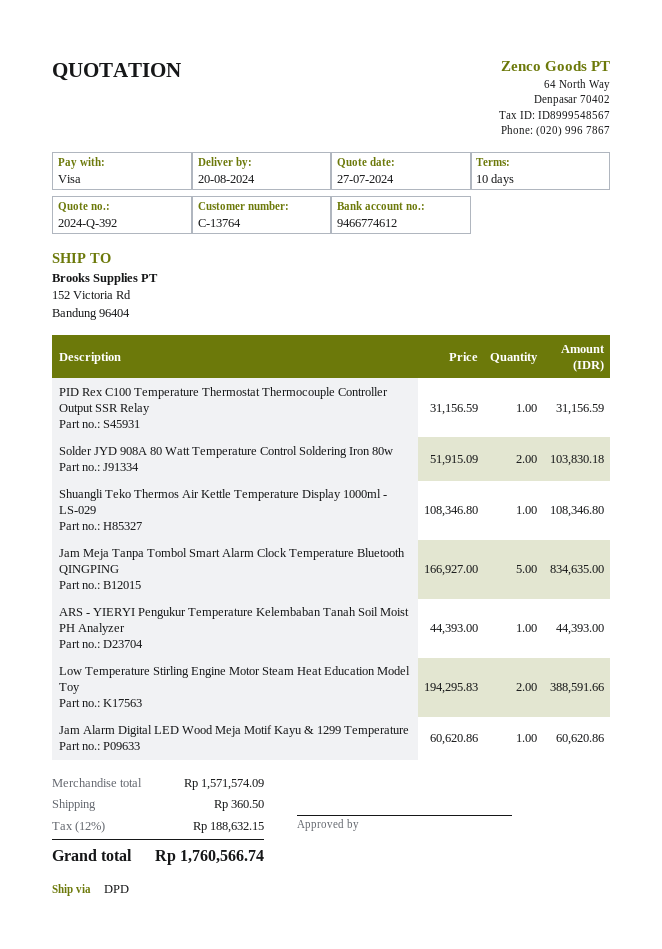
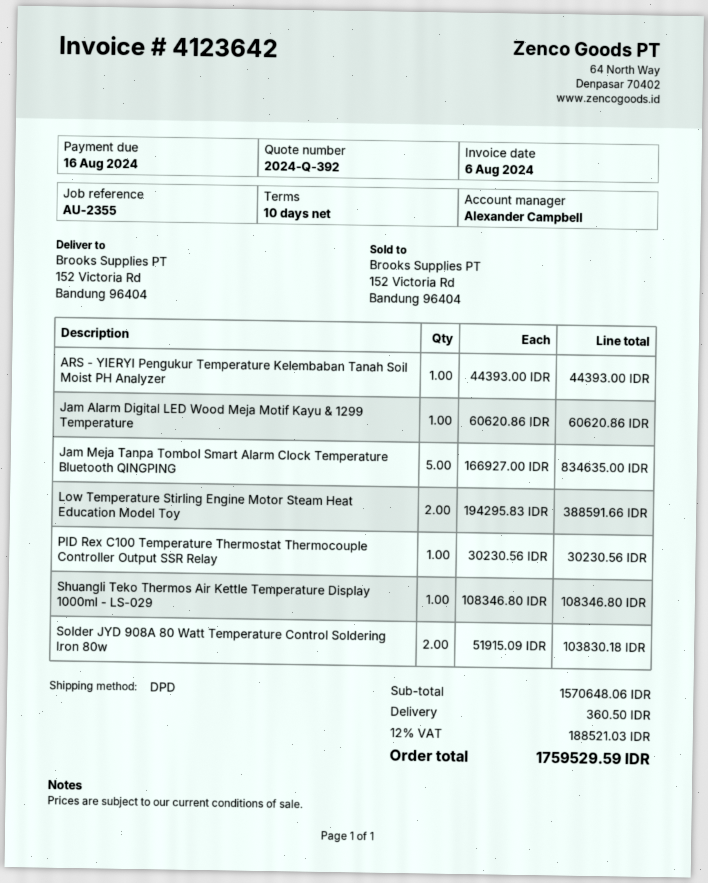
PID Rex C100 Temperature Thermostat Thermocouple Controller Output SSR Relay: 1 x 31156.59 = 31156.59 -> 1 x 30230.56 = 30230.56
subtotal: 1571574.09 -> 1570648.06
tax: 12% = 188632.15 -> 12% = 188521.03
total: 1760566.74 -> 1759529.59

